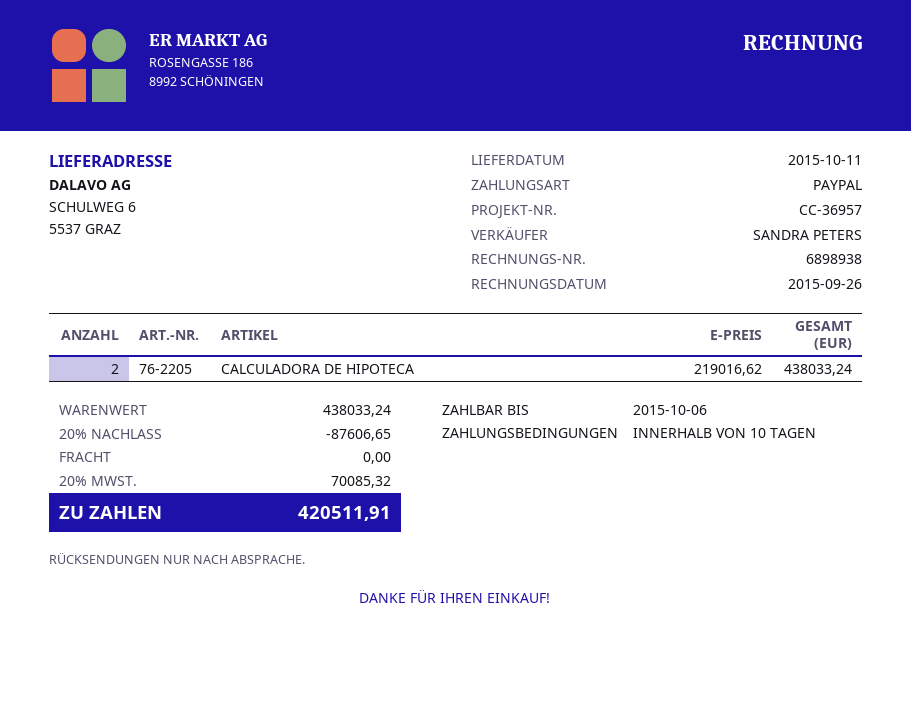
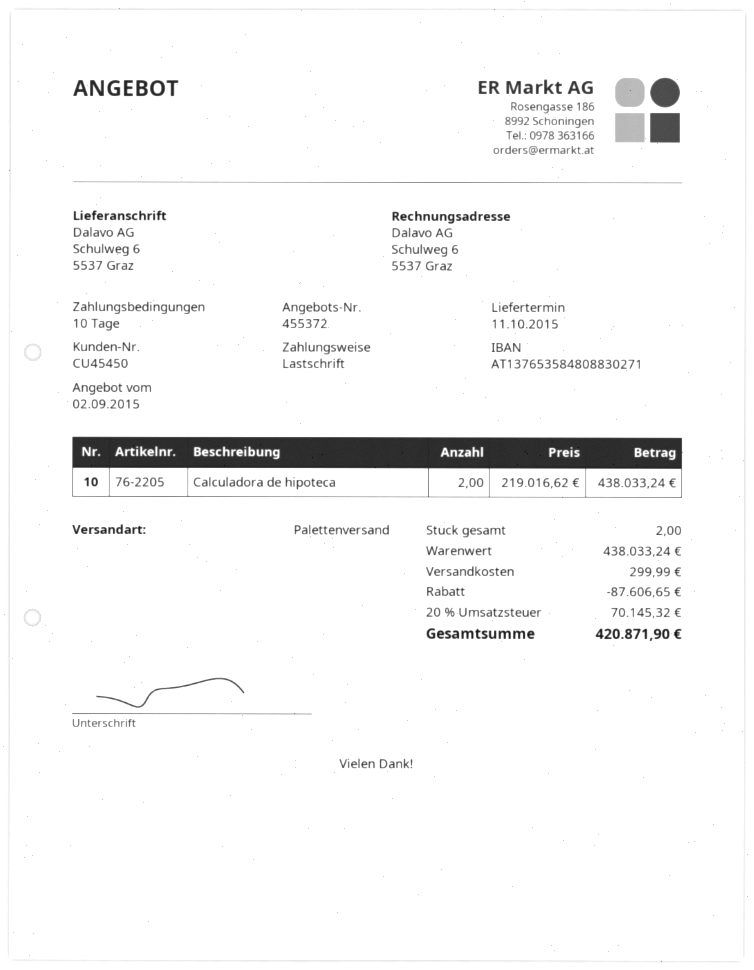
payment method: PayPal -> direct debit
shipping: 0.00 -> 299.99
tax: 20% = 70085.32 -> 20% = 70145.32
total: 420511.91 -> 420871.90

